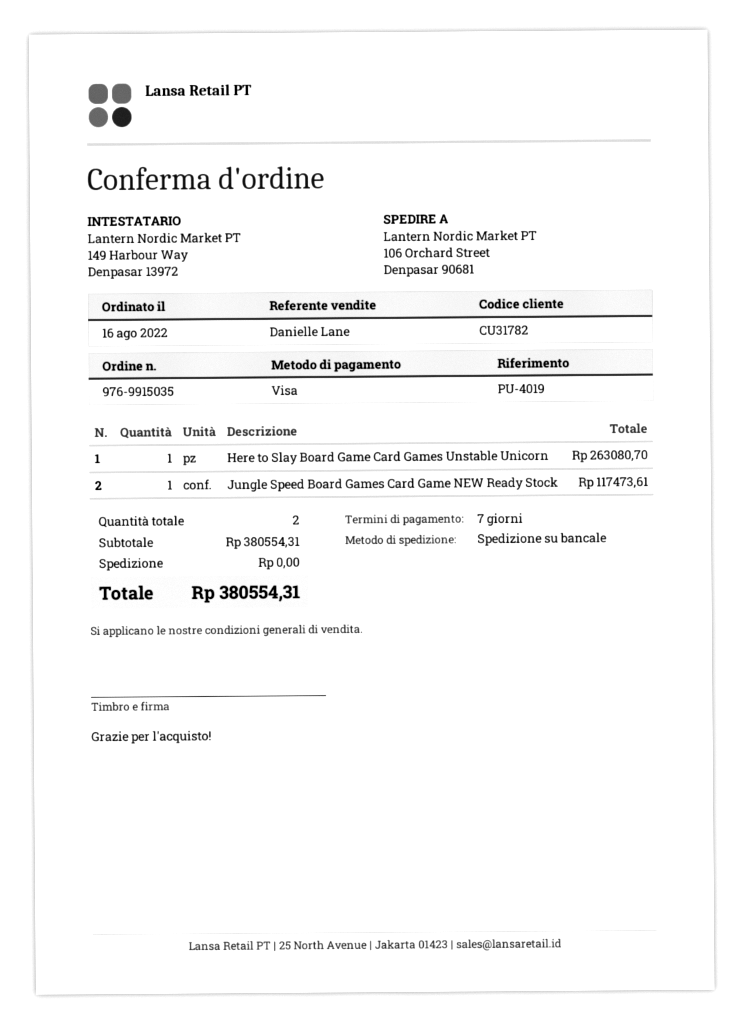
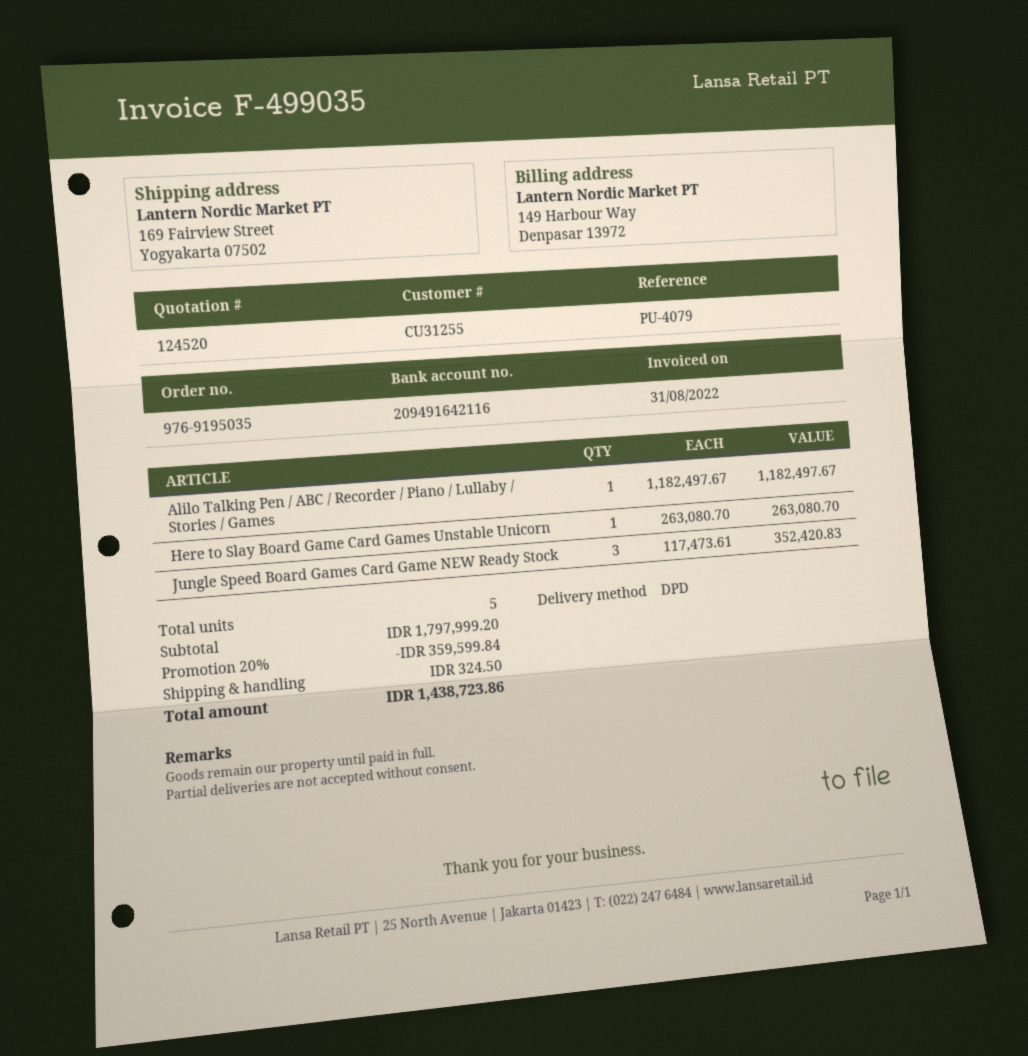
order number: 976-9915035 -> 976-9195035
customer number: CU31782 -> CU31255
reference: PU-4019 -> PU-4079
shipping method: pallet freight -> DPD
ship to: 106 Orchard Street, Denpasar 90681 -> 169 Fairview Street, Yogyakarta 07502
Jungle Speed Board Games Card Game NEW Ready Stock: 1 for 117473.61 -> 3 for 352420.83
Alilo Talking Pen / ABC / Recorder / Piano / Lullaby / Stories / Games: none -> 1 for 1182497.67
total quantity: 2 -> 5
subtotal: 380554.31 -> 1797999.20
discount: none -> 20% = 359599.84
shipping: 0.00 -> 324.50
total: 380554.31 -> 1438723.86

